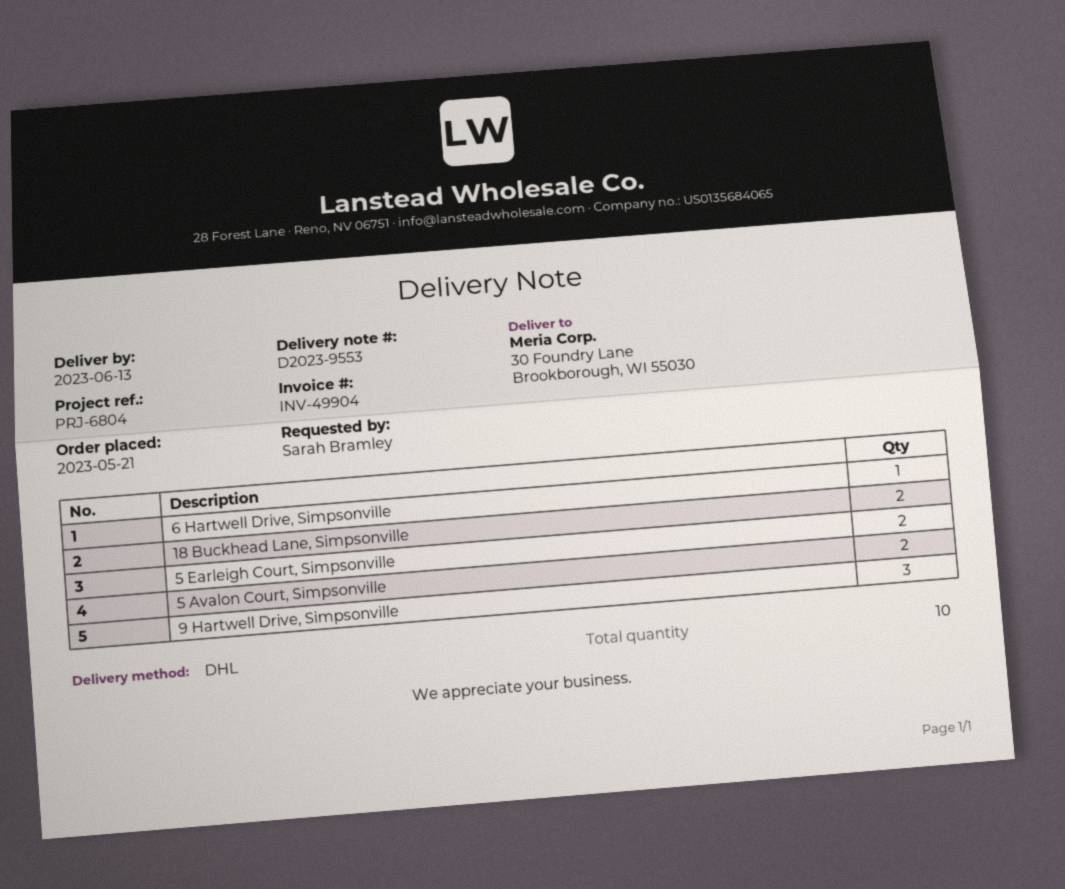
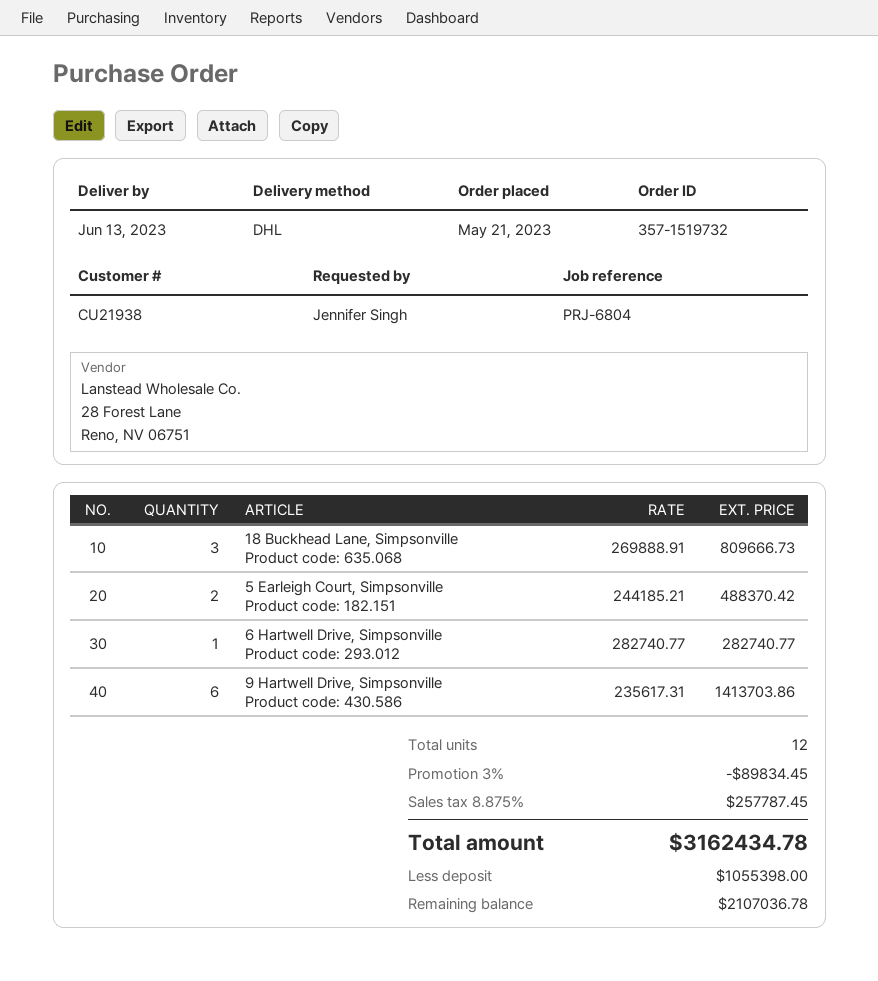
ordered by: Sarah Bramley -> Jennifer Singh
18 Buckhead Lane, Simpsonville: 2 -> 3
5 Avalon Court, Simpsonville: 2 -> none
9 Hartwell Drive, Simpsonville: 3 -> 6
total quantity: 10 -> 12

